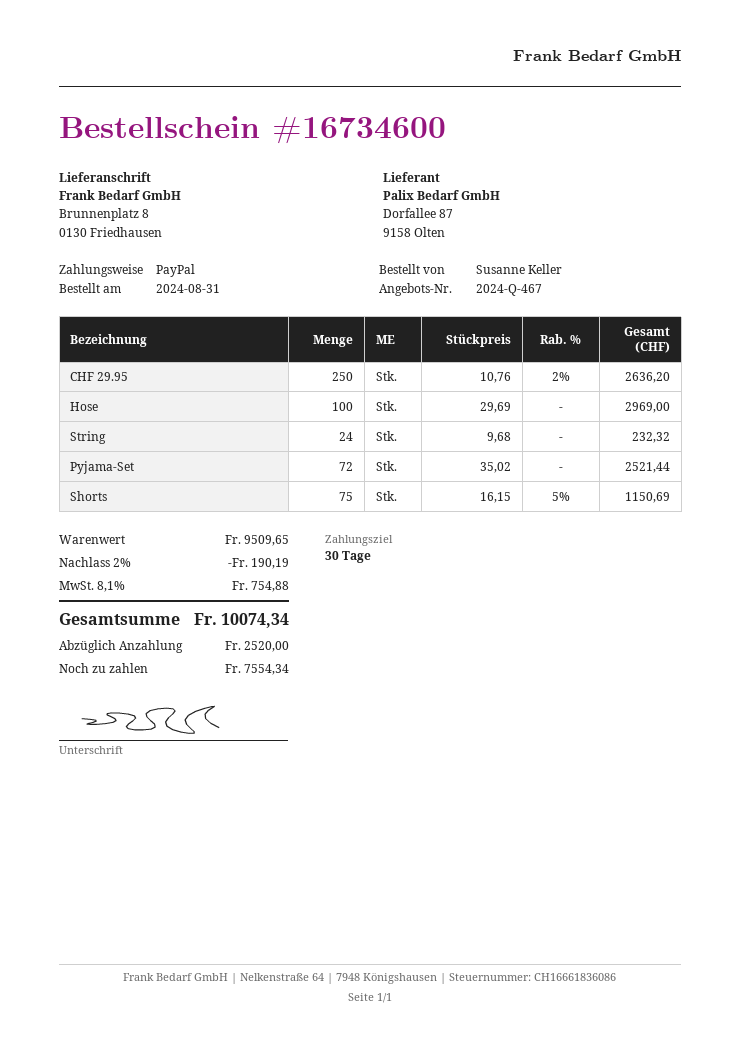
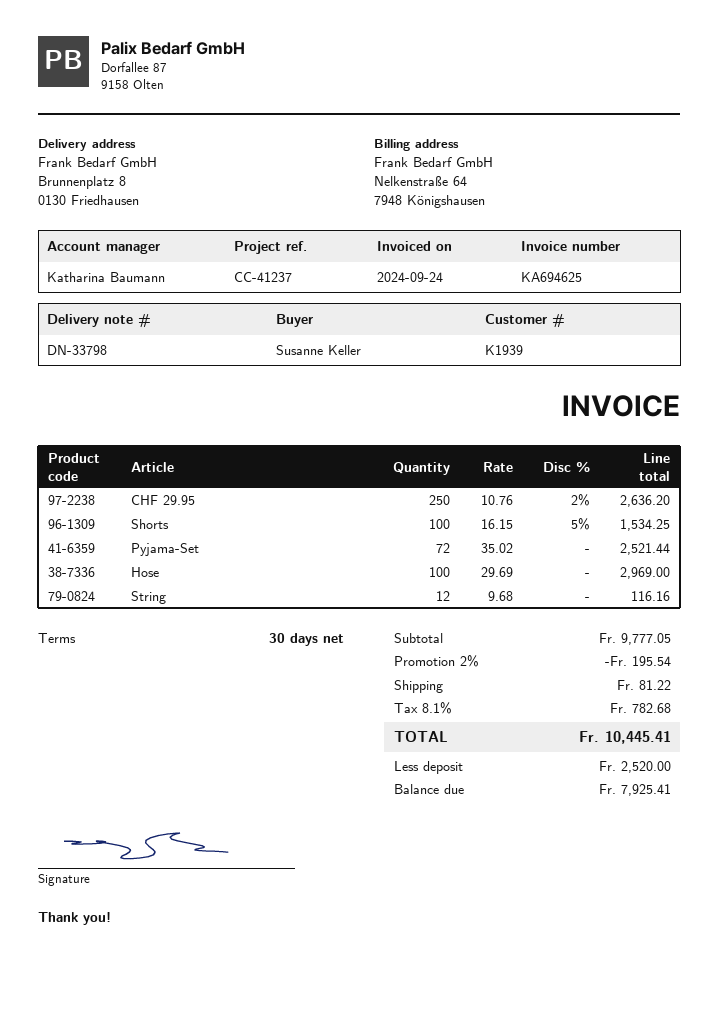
String: 24 x 9.68 = 232.32 -> 12 x 9.68 = 116.16
Shorts: 75 x 16.15 - 5% = 1150.69 -> 100 x 16.15 - 5% = 1534.25
subtotal: 9509.65 -> 9777.05
discount: 2% = 190.19 -> 2% = 195.54
shipping: none -> 81.22
tax: 8.1% = 754.88 -> 8.1% = 782.68
total: 10074.34 -> 10445.41
balance: 7554.34 -> 7925.41

